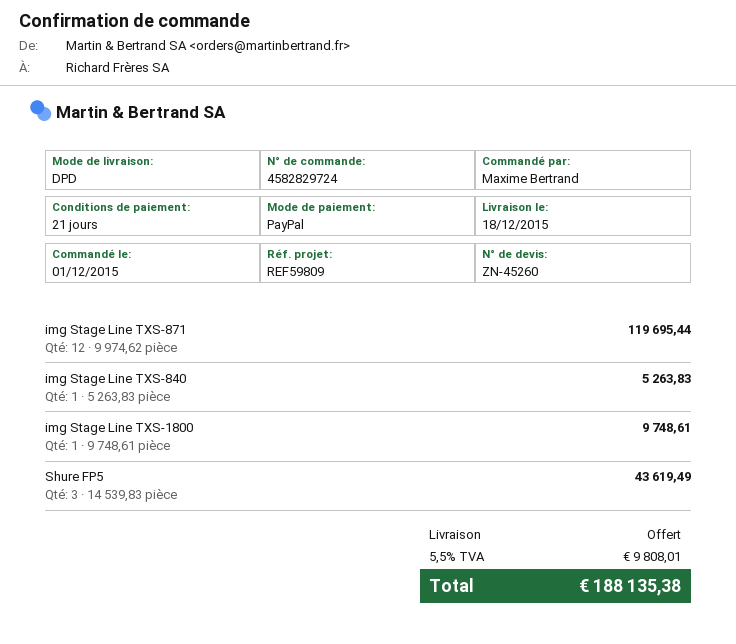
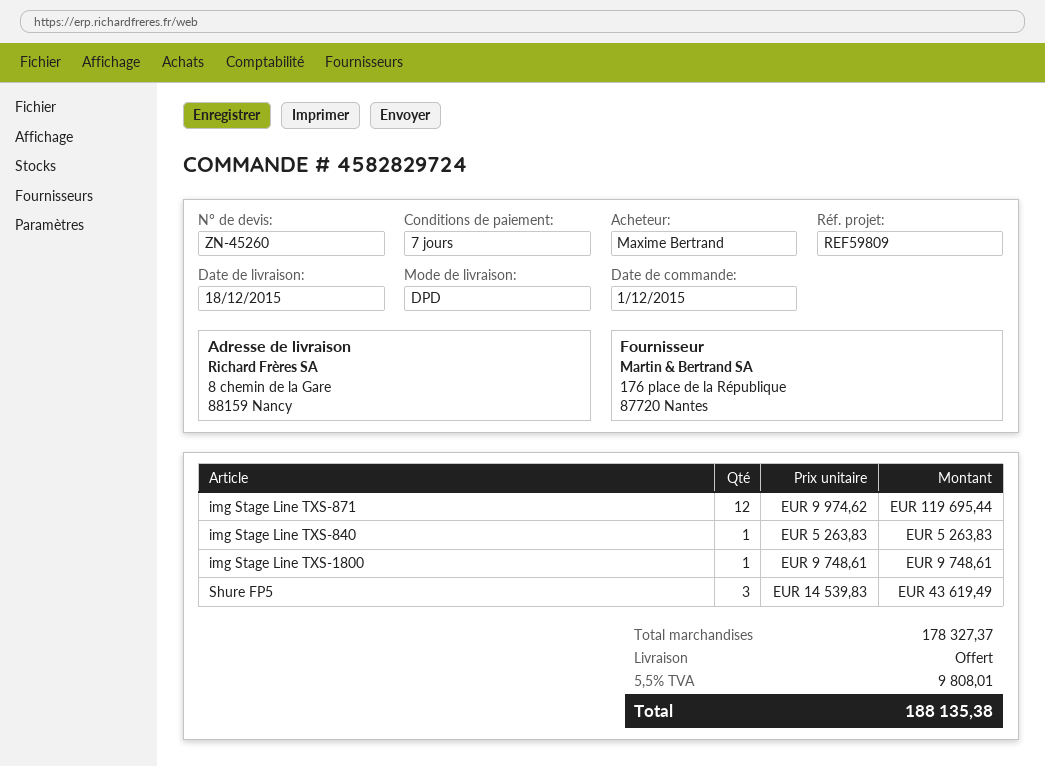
payment terms: 21 days -> 7 days

